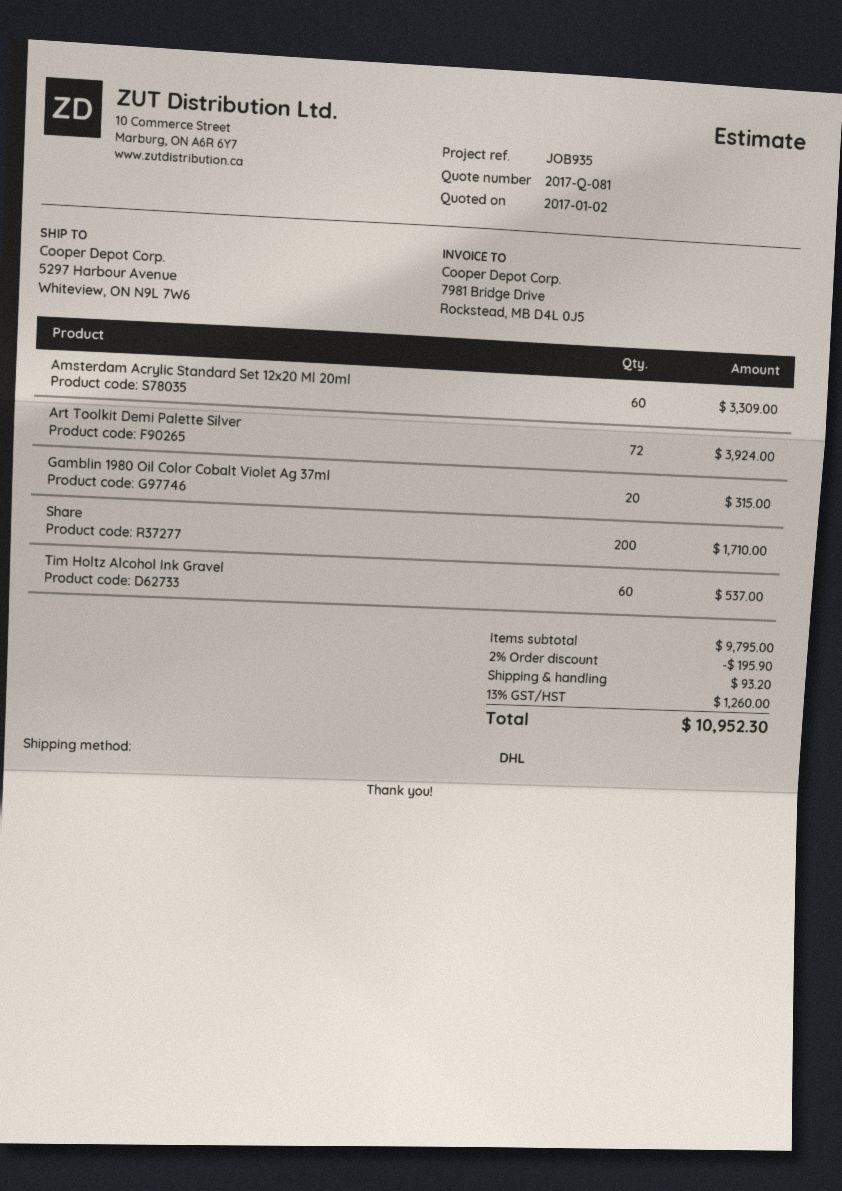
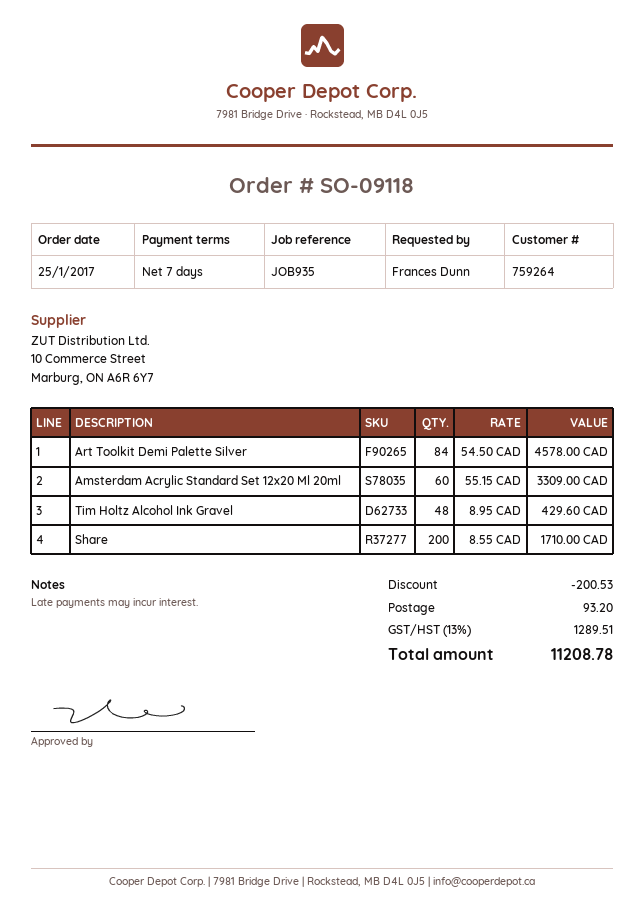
Art Toolkit Demi Palette Silver: 72 for 3924.00 -> 84 for 4578.00
Gamblin 1980 Oil Color Cobalt Violet Ag 37ml: 20 for 315.00 -> none
Tim Holtz Alcohol Ink Gravel: 60 for 537.00 -> 48 for 429.60
discount: 195.90 -> 200.53
tax: 13% = 1260.00 -> 13% = 1289.51
total: 10952.30 -> 11208.78

